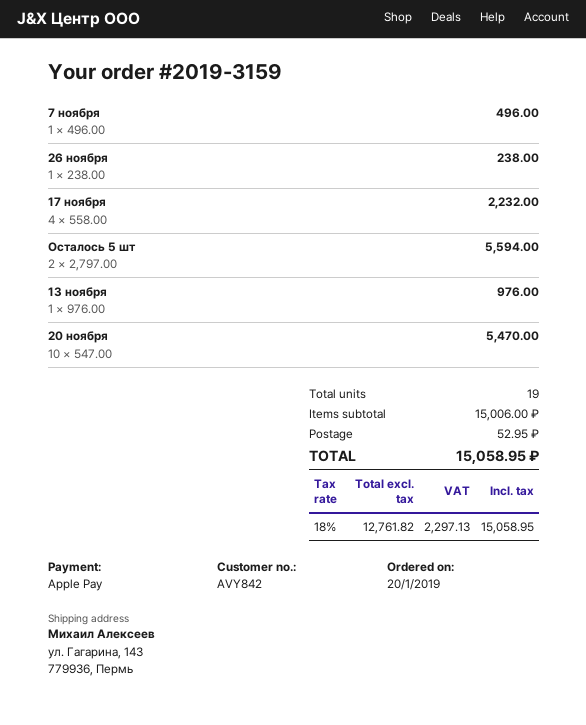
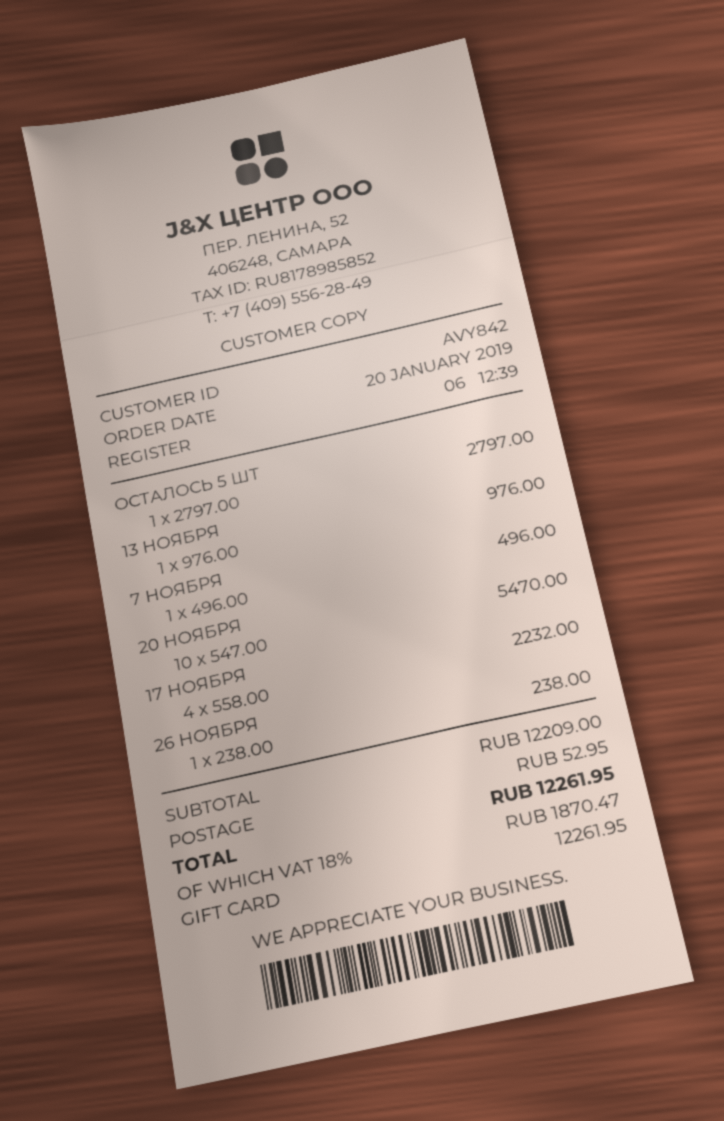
payment method: Apple Pay -> gift card
Осталось 5 шт: 2 x 2797.00 = 5594.00 -> 1 x 2797.00 = 2797.00
subtotal: 15006.00 -> 12209.00
tax: 18% = 2297.13 -> 18% = 1870.47
total: 15058.95 -> 12261.95

